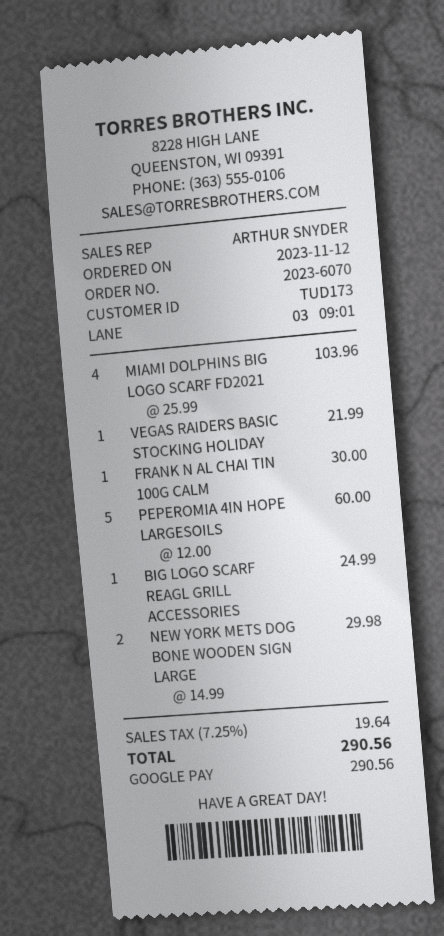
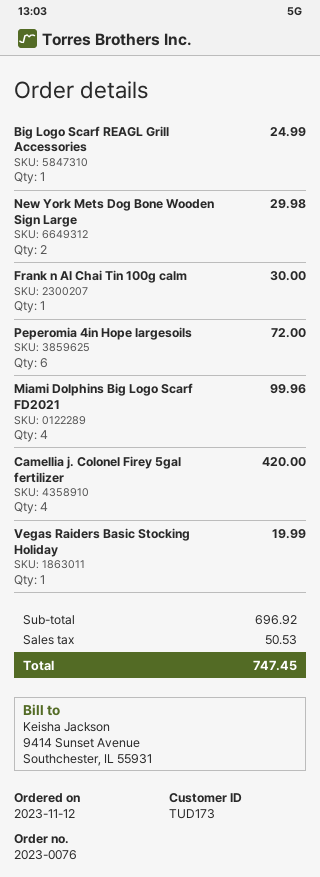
order number: 2023-6070 -> 2023-0076
MIAMI DOLPHINS BIG LOGO SCARF FD2021: 4 for 103.96 -> 4 for 99.96
VEGAS RAIDERS BASIC STOCKING HOLIDAY: 1 for 21.99 -> 1 for 19.99
PEPEROMIA 4IN HOPE LARGESOILS: 5 for 60.00 -> 6 for 72.00
Camellia j. Colonel Firey 5gal fertilizer: none -> 4 for 420.00
tax: 19.64 -> 50.53
total: 290.56 -> 747.45

